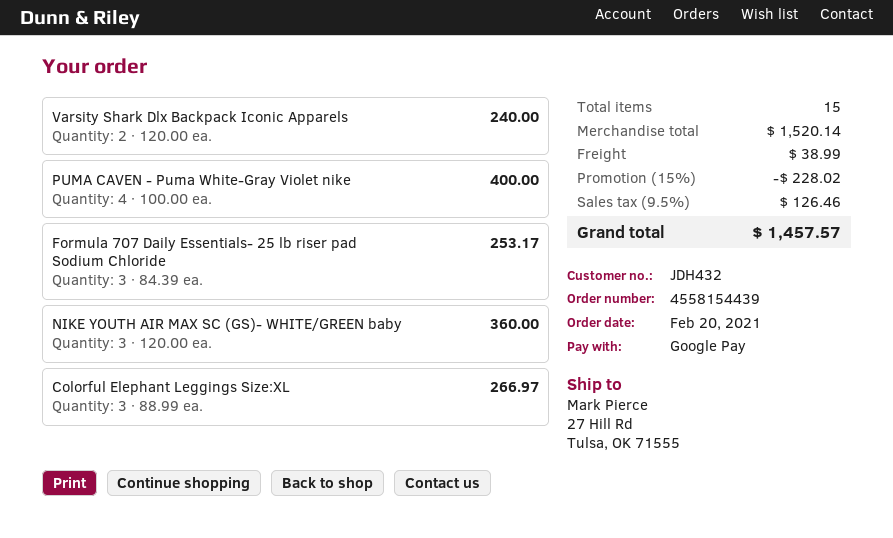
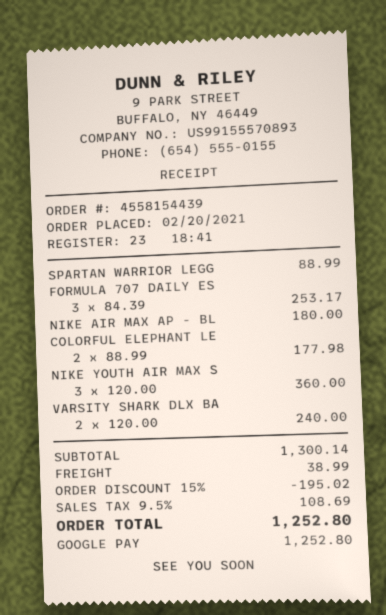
PUMA CAVEN - Puma White-Gray Violet nike: 4 x 100.00 = 400.00 -> none
Colorful Elephant Leggings Size:XL: 3 x 88.99 = 266.97 -> 2 x 88.99 = 177.98
SPARTAN WARRIOR LEGG: none -> 1 x 88.99 = 88.99
NIKE AIR MAX AP - BL: none -> 1 x 180.00 = 180.00
subtotal: 1520.14 -> 1300.14
discount: 15% = 228.02 -> 15% = 195.02
tax: 9.5% = 126.46 -> 9.5% = 108.69
total: 1457.57 -> 1252.80

